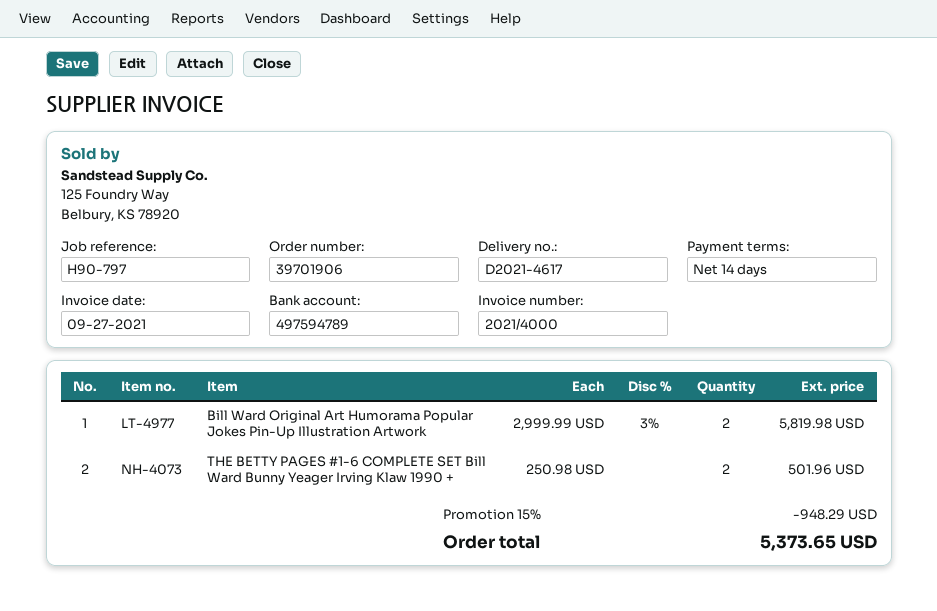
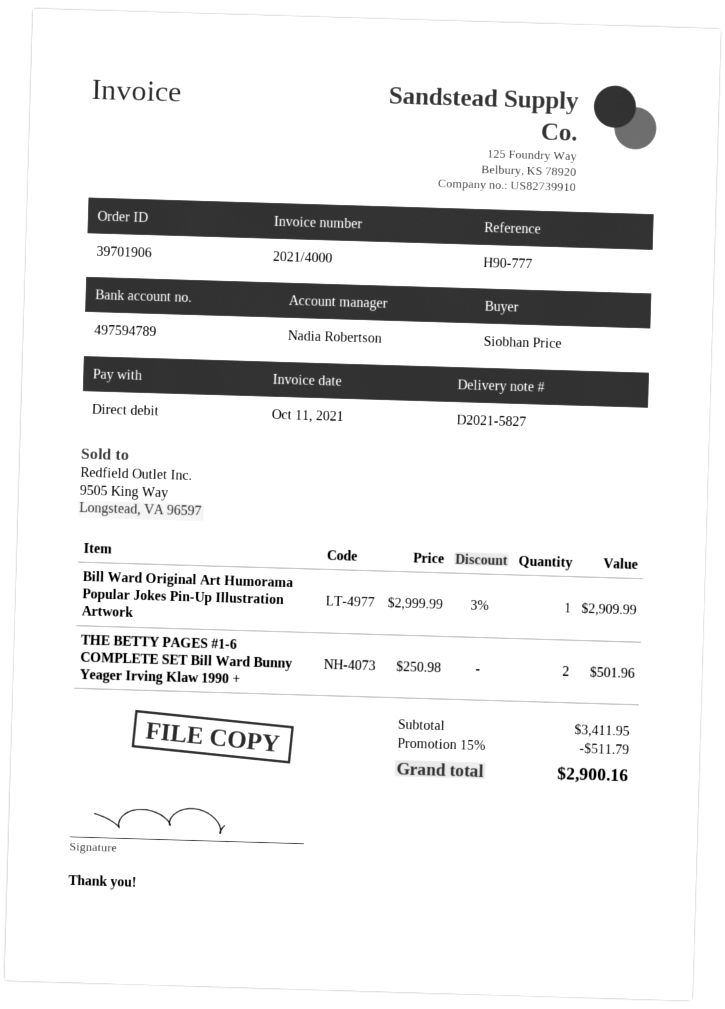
delivery note number: D2021-4617 -> D2021-5827
invoice date: 2021-09-27 -> 2021-10-11
reference: H90-797 -> H90-777
Bill Ward Original Art Humorama Popular Jokes Pin-Up Illustration Artwork: 2 x 2999.99 - 3% = 5819.98 -> 1 x 2999.99 - 3% = 2909.99
discount: 15% = 948.29 -> 15% = 511.79
total: 5373.65 -> 2900.16

